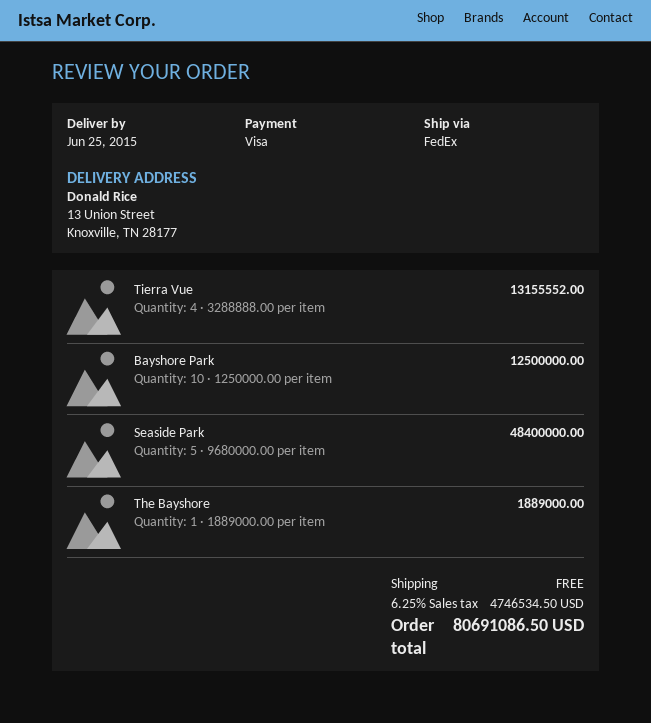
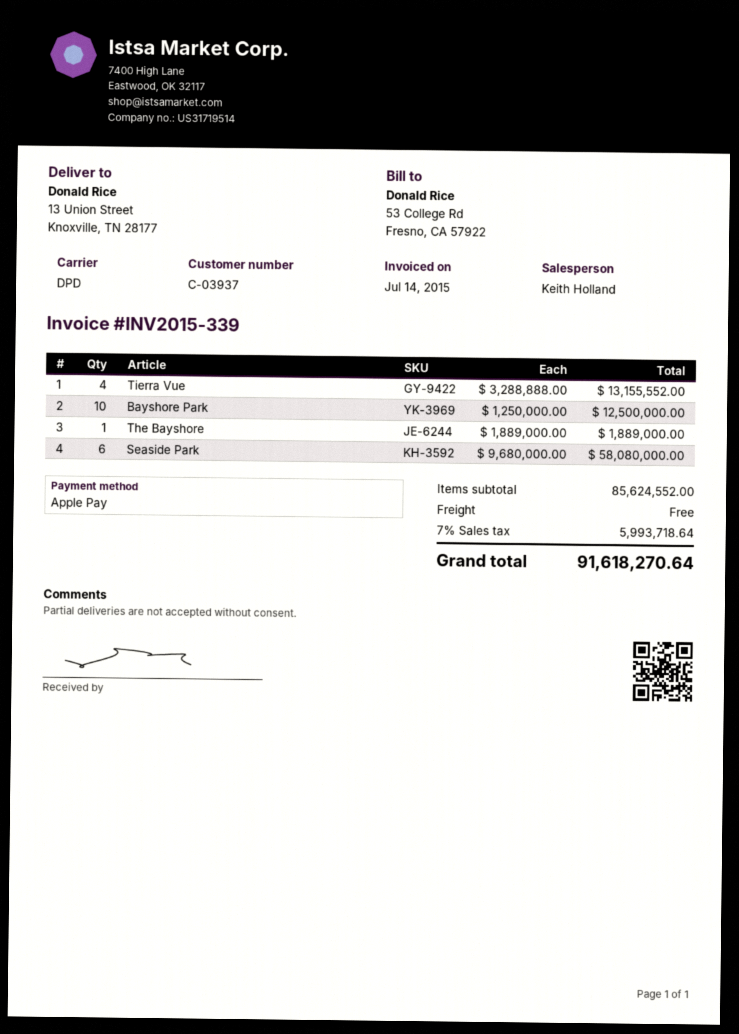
payment method: Visa -> Apple Pay
shipping method: FedEx -> DPD
Seaside Park: 5 x 9680000.00 = 48400000.00 -> 6 x 9680000.00 = 58080000.00
tax: 6.25% = 4746534.50 -> 7% = 5993718.64
total: 80691086.50 -> 91618270.64

